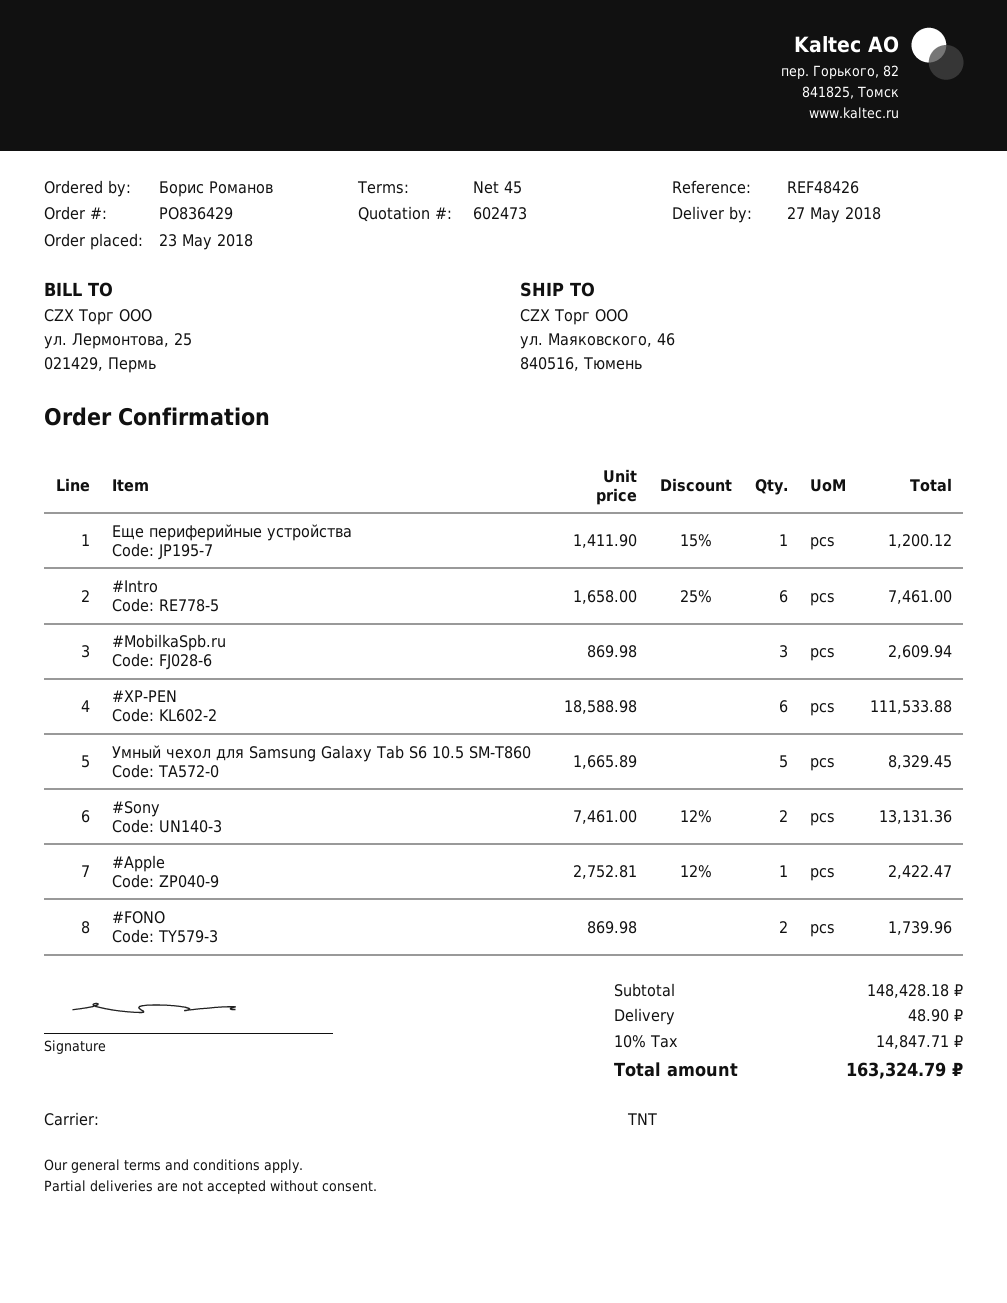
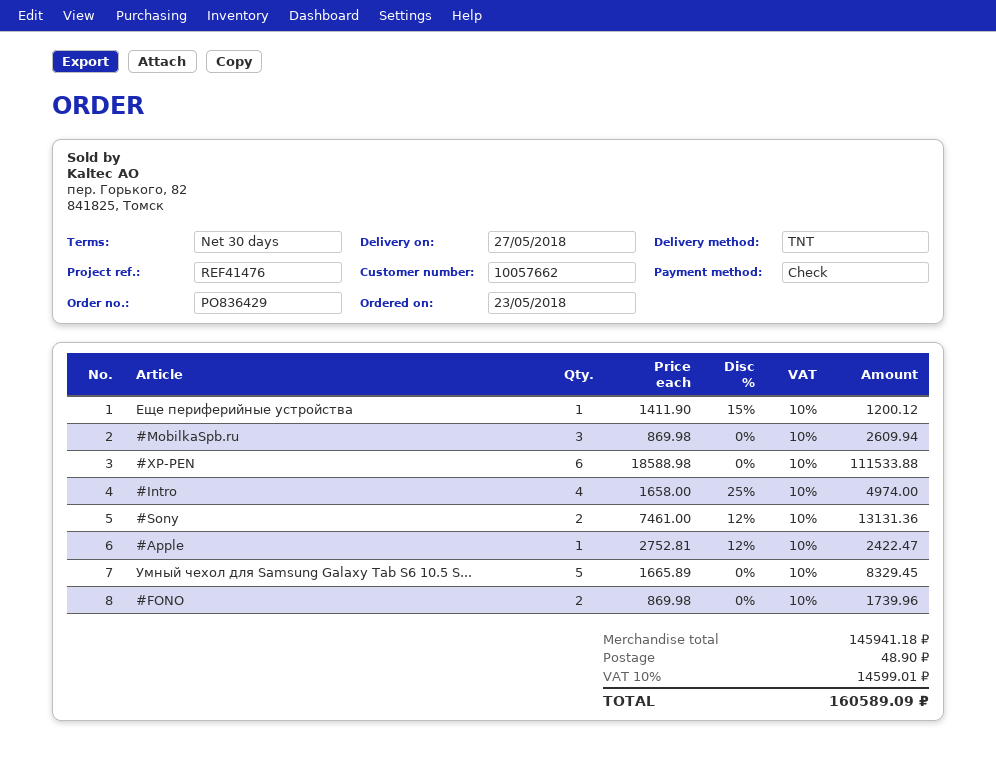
payment terms: 45 days -> 30 days
reference: REF48426 -> REF41476
#Intro: 6 x 1658.00 - 25% = 7461.00 -> 4 x 1658.00 - 25% = 4974.00
subtotal: 148428.18 -> 145941.18
tax: 10% = 14847.71 -> 10% = 14599.01
total: 163324.79 -> 160589.09

